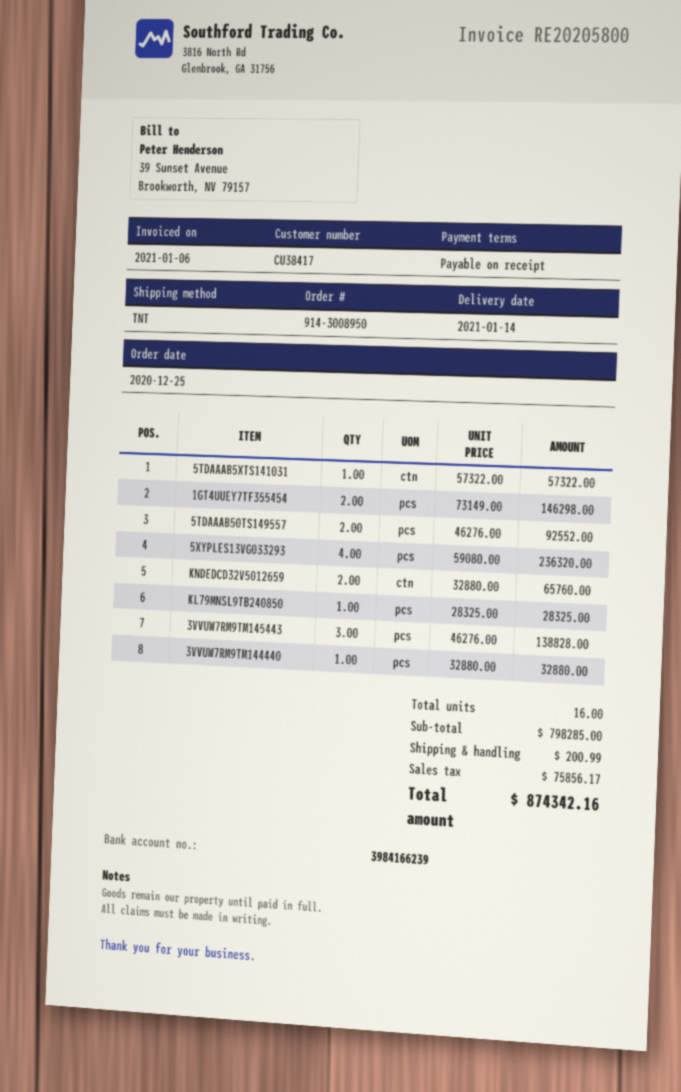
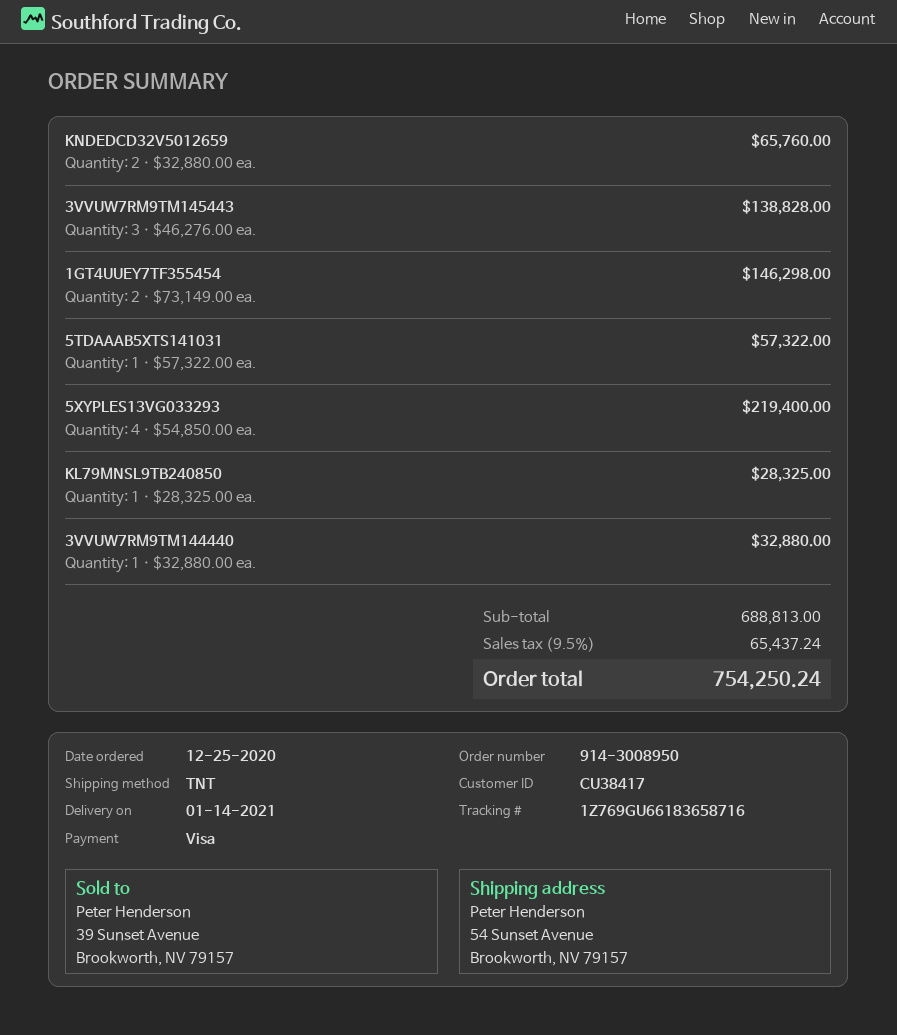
5TDAAAB50TS149557: 2 x 46276.00 = 92552.00 -> none
5XYPLES13VG033293: 4 x 59080.00 = 236320.00 -> 4 x 54850.00 = 219400.00
subtotal: 798285.00 -> 688813.00
shipping: 200.99 -> none
tax: 75856.17 -> 65437.24
total: 874342.16 -> 754250.24

